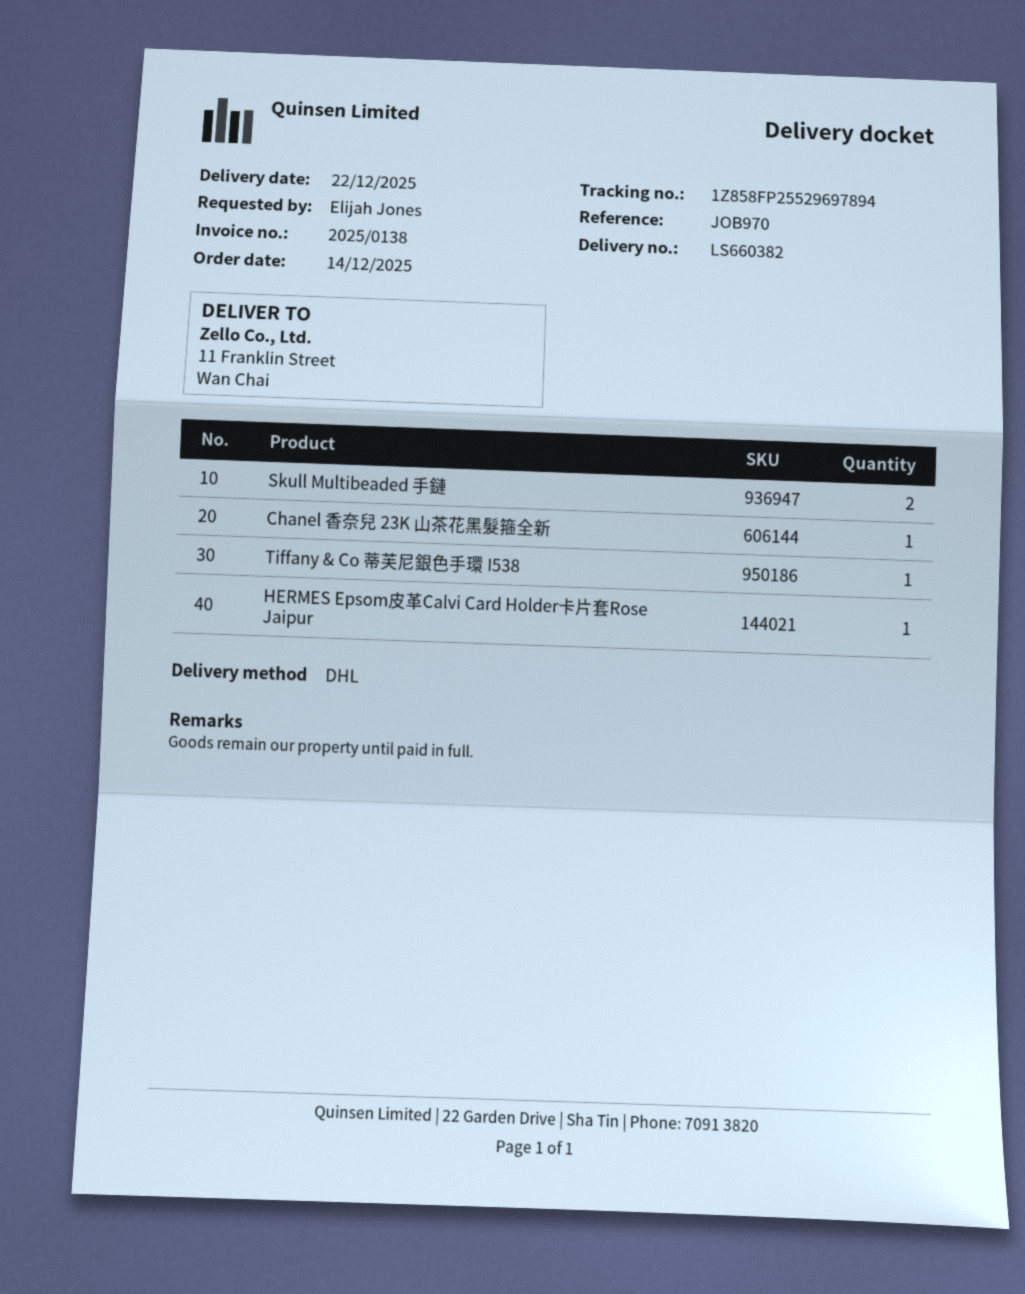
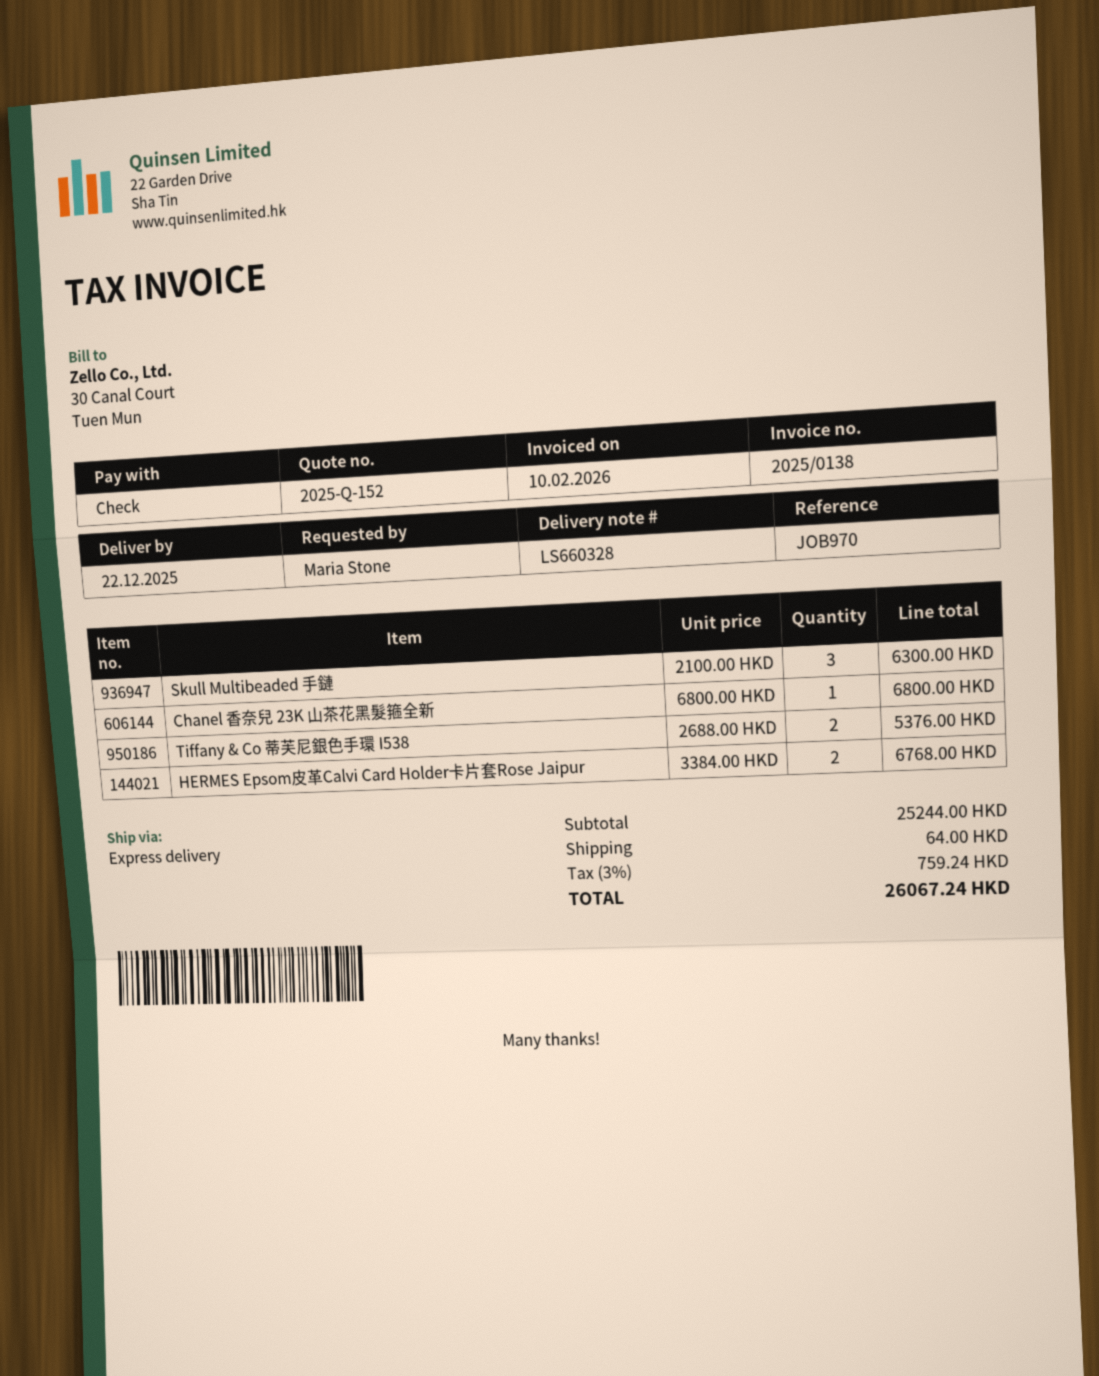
delivery note number: LS660382 -> LS660328
ordered by: Elijah Jones -> Maria Stone
shipping method: DHL -> express
Skull Multibeaded 手鏈: 2 -> 3
Tiffany & Co 蒂芙尼銀色手環 I538: 1 -> 2
HERMES Epsom皮革Calvi Card Holder卡片套Rose Jaipur: 1 -> 2

